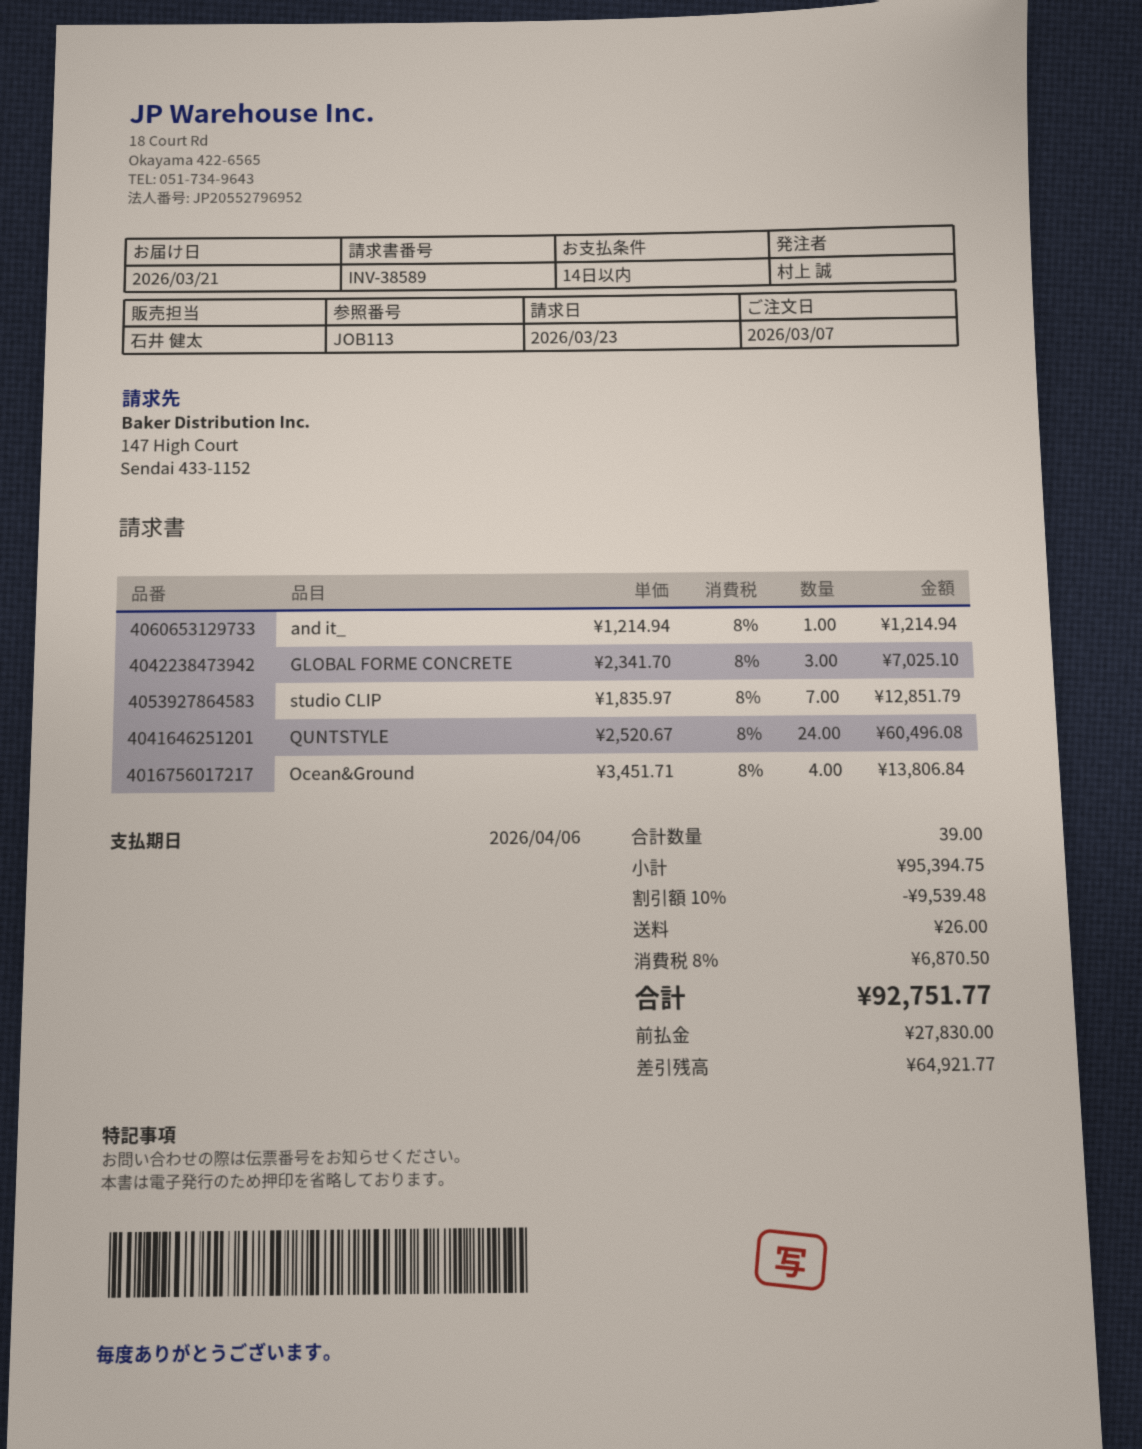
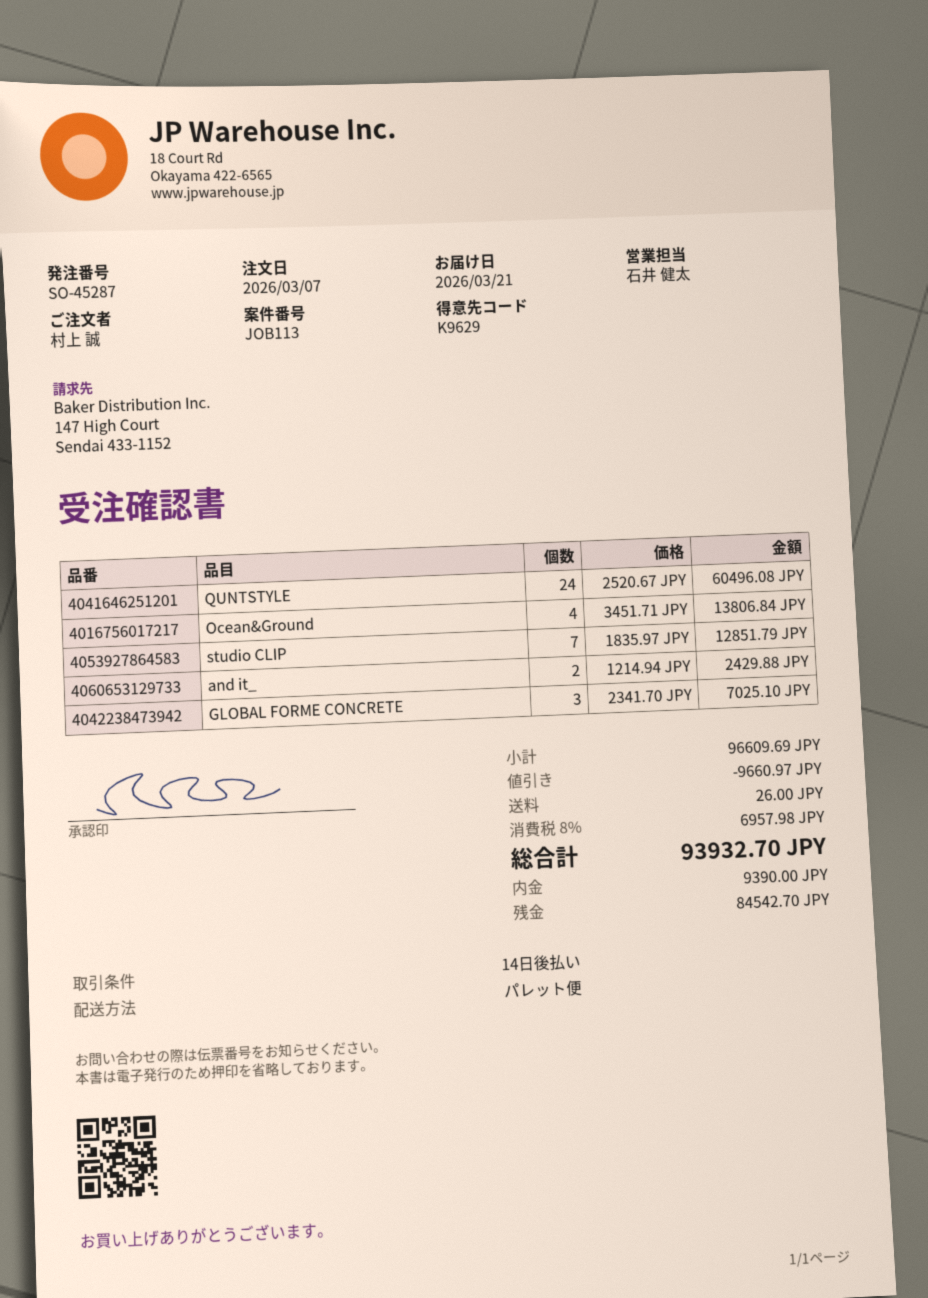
and it_: 1 x 1214.94 = 1214.94 -> 2 x 1214.94 = 2429.88
subtotal: 95394.75 -> 96609.69
discount: 9539.48 -> 9660.97
tax: 8% = 6870.50 -> 8% = 6957.98
total: 92751.77 -> 93932.70
deposit: 27830.00 -> 9390.00
balance: 64921.77 -> 84542.70

